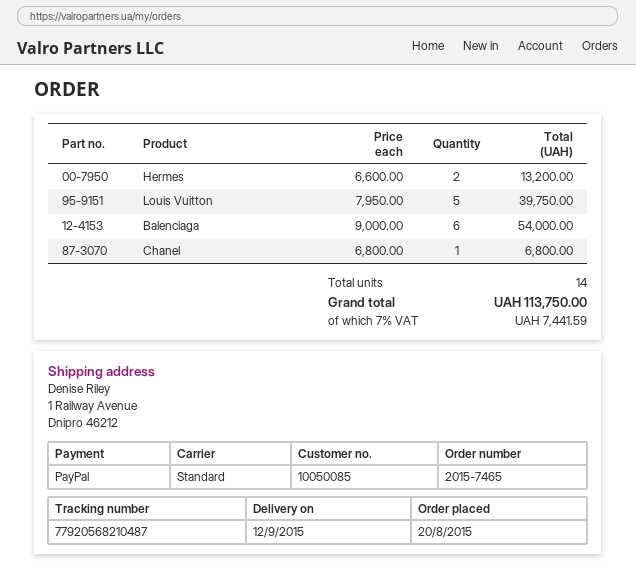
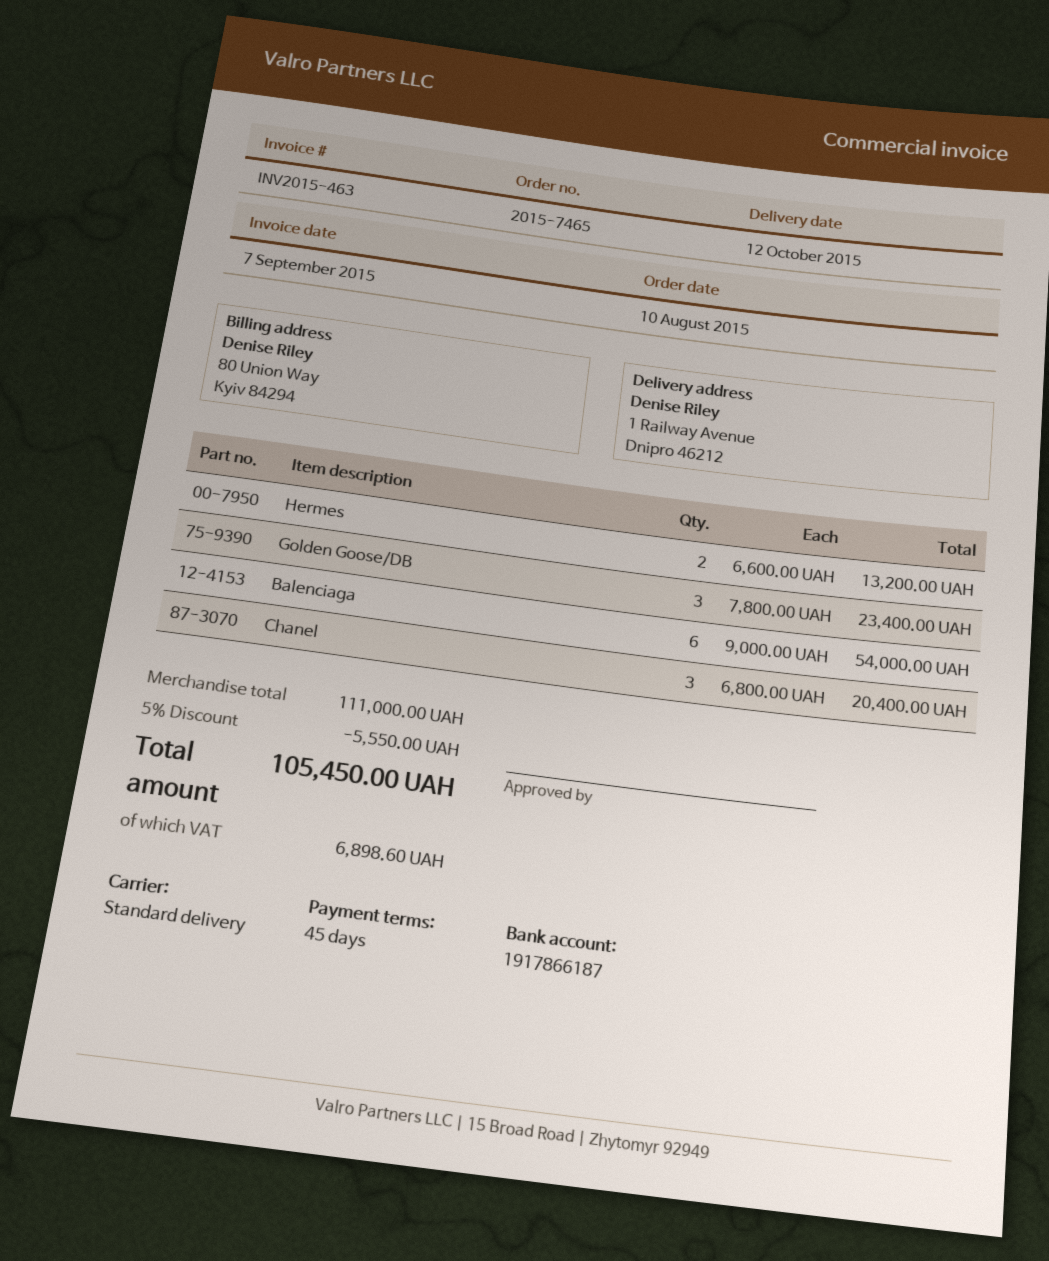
order date: 2015-08-20 -> 2015-08-10
delivery date: 2015-09-12 -> 2015-10-12
Louis Vuitton: 5 x 7950.00 = 39750.00 -> none
Chanel: 1 x 6800.00 = 6800.00 -> 3 x 6800.00 = 20400.00
Golden Goose/DB: none -> 3 x 7800.00 = 23400.00
discount: none -> 5% = 5550.00
tax: 7441.59 -> 6898.60
total: 113750.00 -> 105450.00

